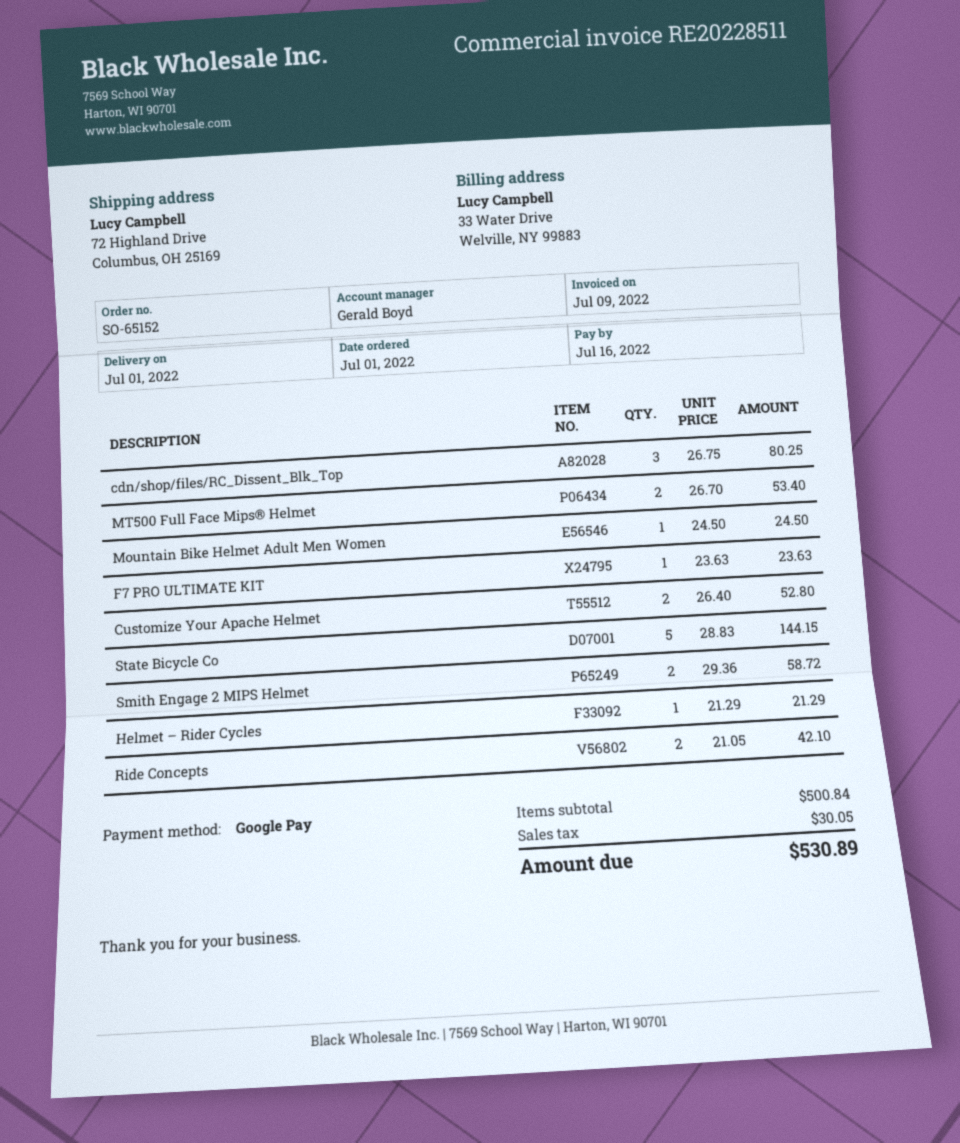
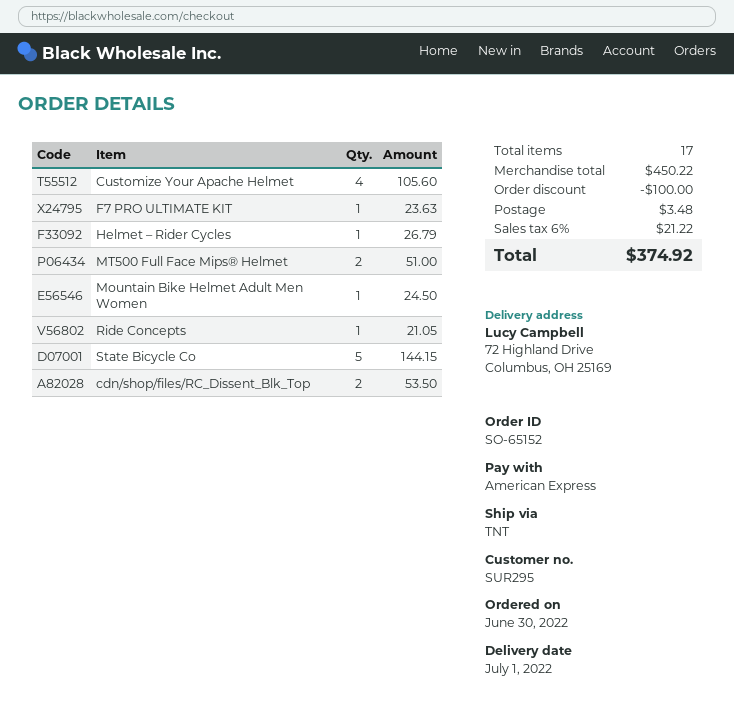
order date: 2022-07-01 -> 2022-06-30
payment method: Google Pay -> American Express
cdn/shop/files/RC_Dissent_Blk_Top: 3 for 80.25 -> 2 for 53.50
MT500 Full Face Mips® Helmet: 2 for 53.40 -> 2 for 51.00
Customize Your Apache Helmet: 2 for 52.80 -> 4 for 105.60
Smith Engage 2 MIPS Helmet: 2 for 58.72 -> none
Helmet – Rider Cycles: 1 for 21.29 -> 1 for 26.79
Ride Concepts: 2 for 42.10 -> 1 for 21.05
subtotal: 500.84 -> 450.22
discount: none -> 100.00
shipping: none -> 3.48
tax: 30.05 -> 21.22
total: 530.89 -> 374.92

